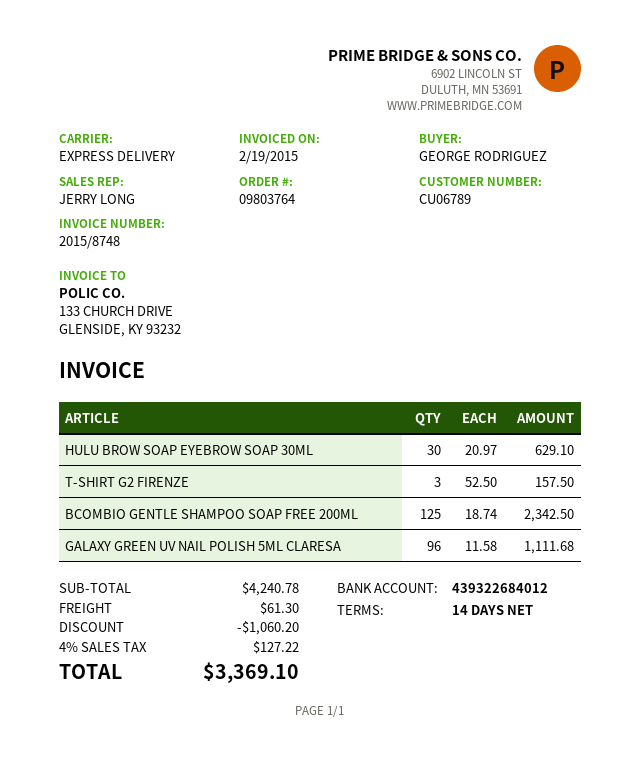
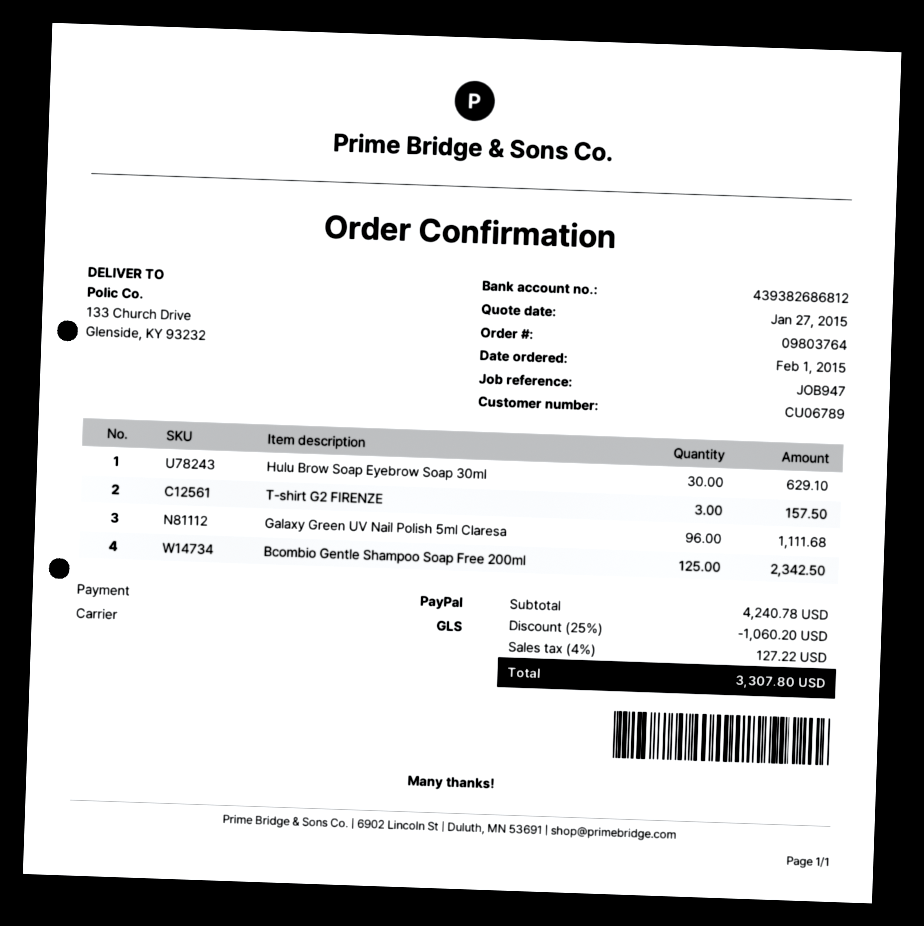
bank account: 439322684012 -> 439382686812
shipping method: express -> GLS
shipping: 61.30 -> none
total: 3369.10 -> 3307.80

